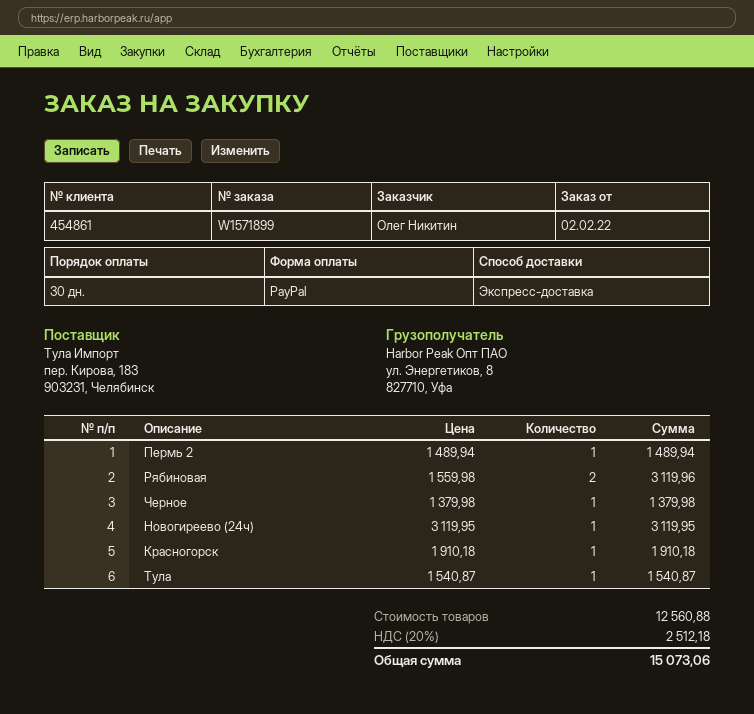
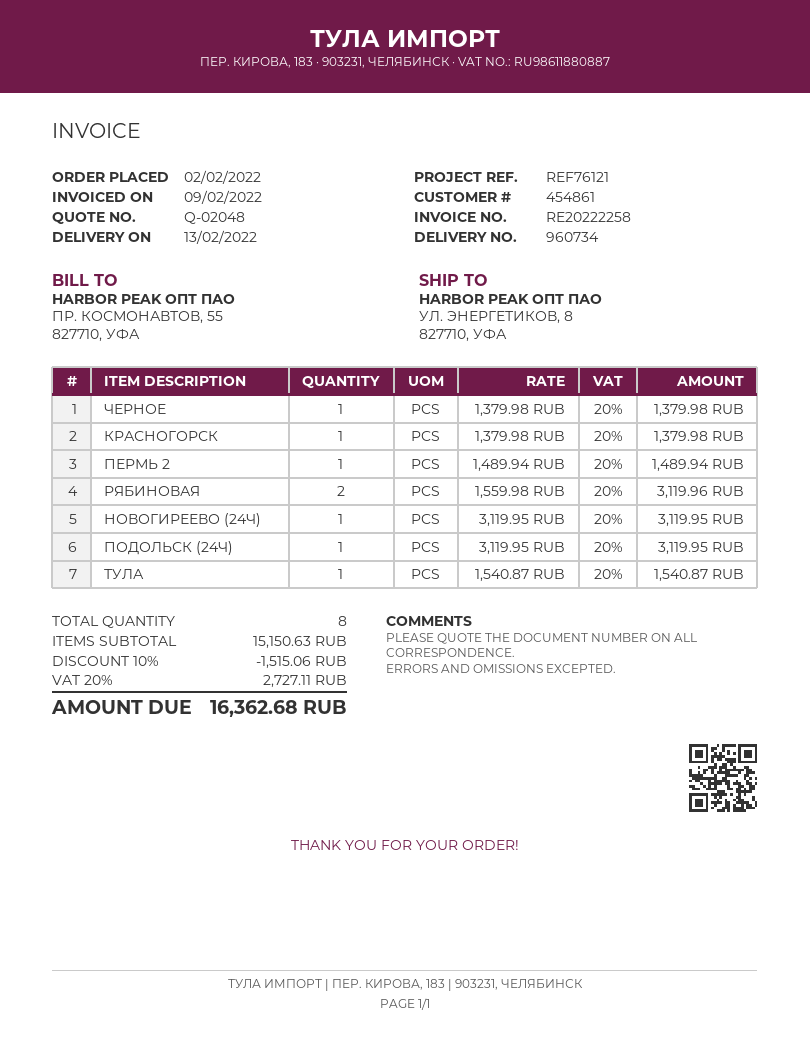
Красногорск: 1 x 1910.18 = 1910.18 -> 1 x 1379.98 = 1379.98
ПОДОЛЬСК (24Ч): none -> 1 x 3119.95 = 3119.95
subtotal: 12560.88 -> 15150.63
discount: none -> 10% = 1515.06
tax: 20% = 2512.18 -> 20% = 2727.11
total: 15073.06 -> 16362.68

